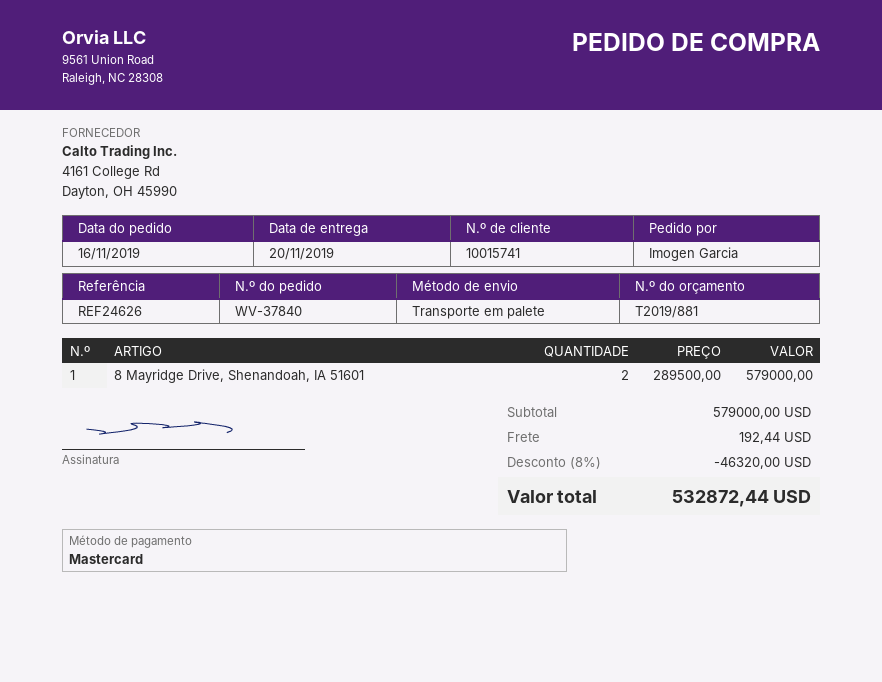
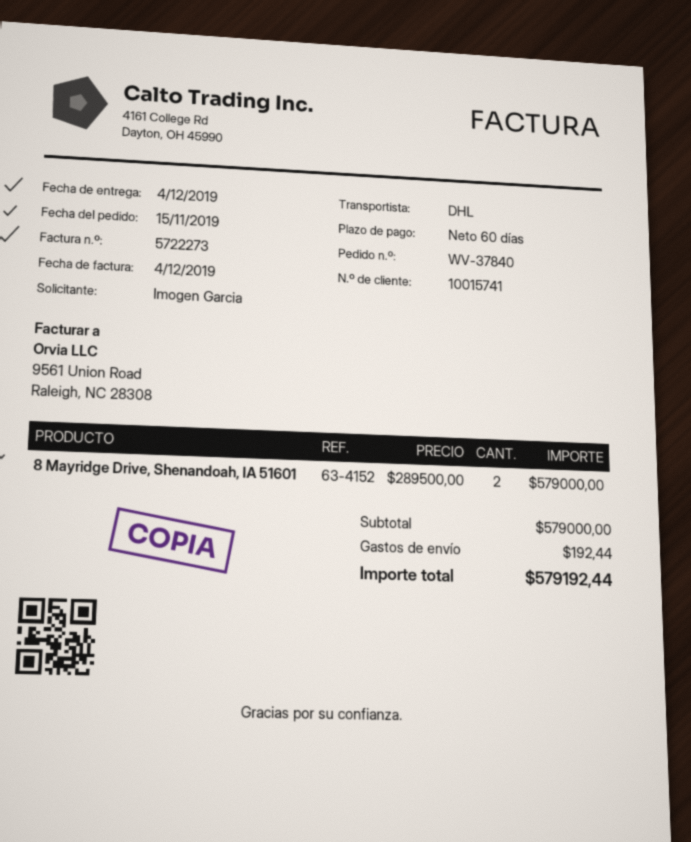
order date: 2019-11-16 -> 2019-11-15
delivery date: 2019-11-20 -> 2019-12-04
shipping method: pallet freight -> DHL
discount: 8% = 46320.00 -> none
total: 532872.44 -> 579192.44

